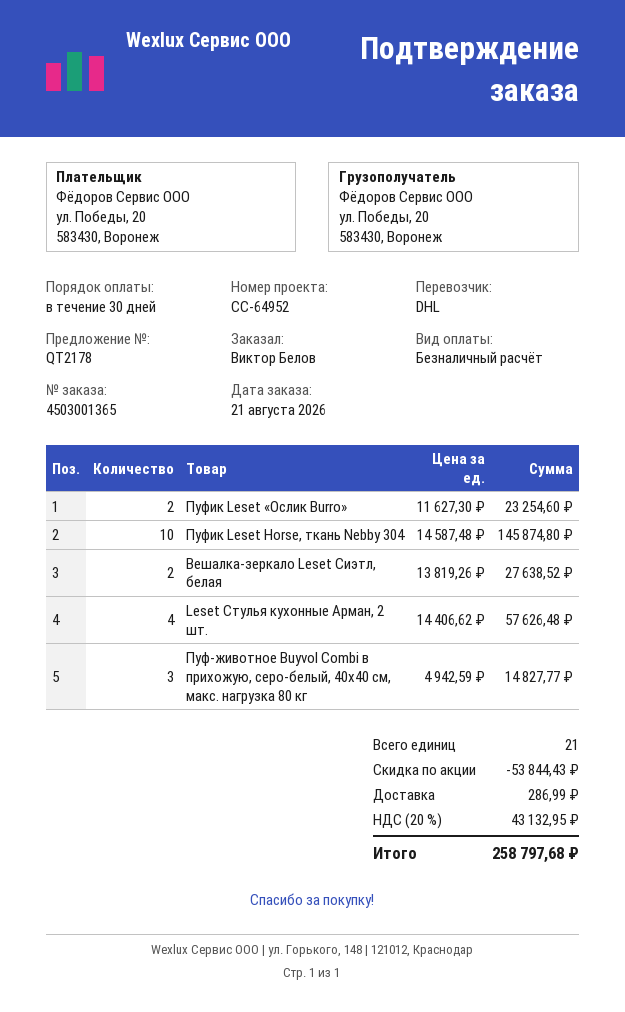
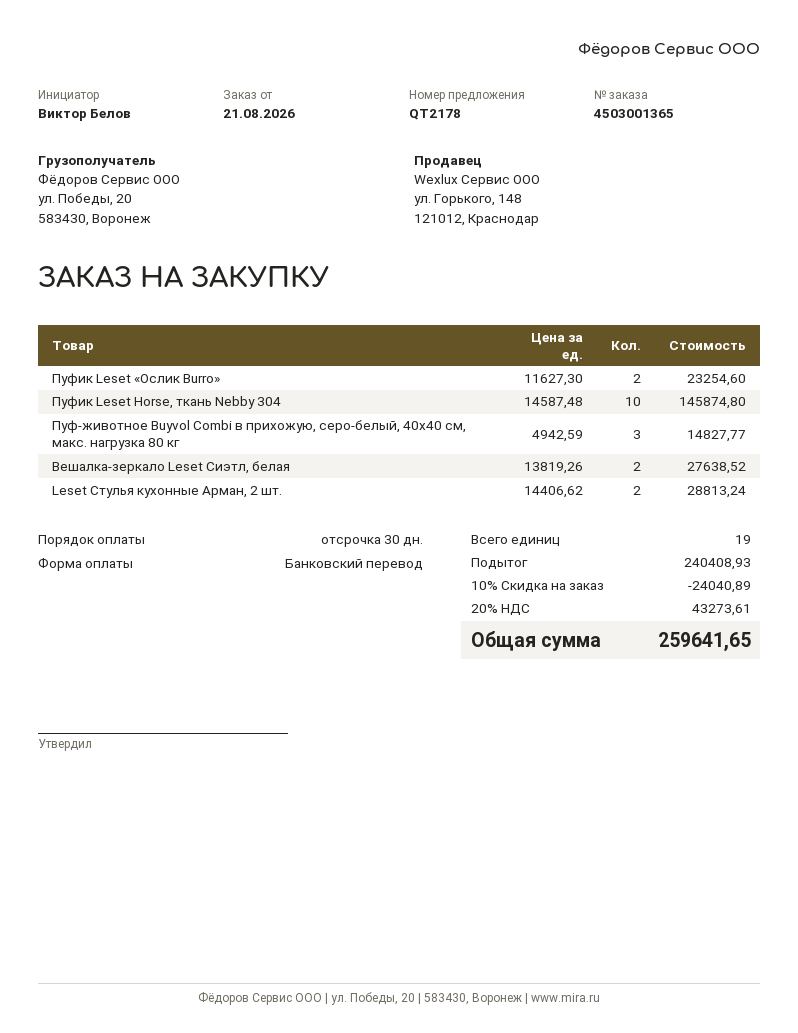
Leset Стулья кухонные Арман, 2 шт.: 4 x 14406.62 = 57626.48 -> 2 x 14406.62 = 28813.24
total quantity: 21 -> 19
discount: 53844.43 -> 24040.89
shipping: 286.99 -> none
tax: 20% = 43132.95 -> 20% = 43273.61
total: 258797.68 -> 259641.65

